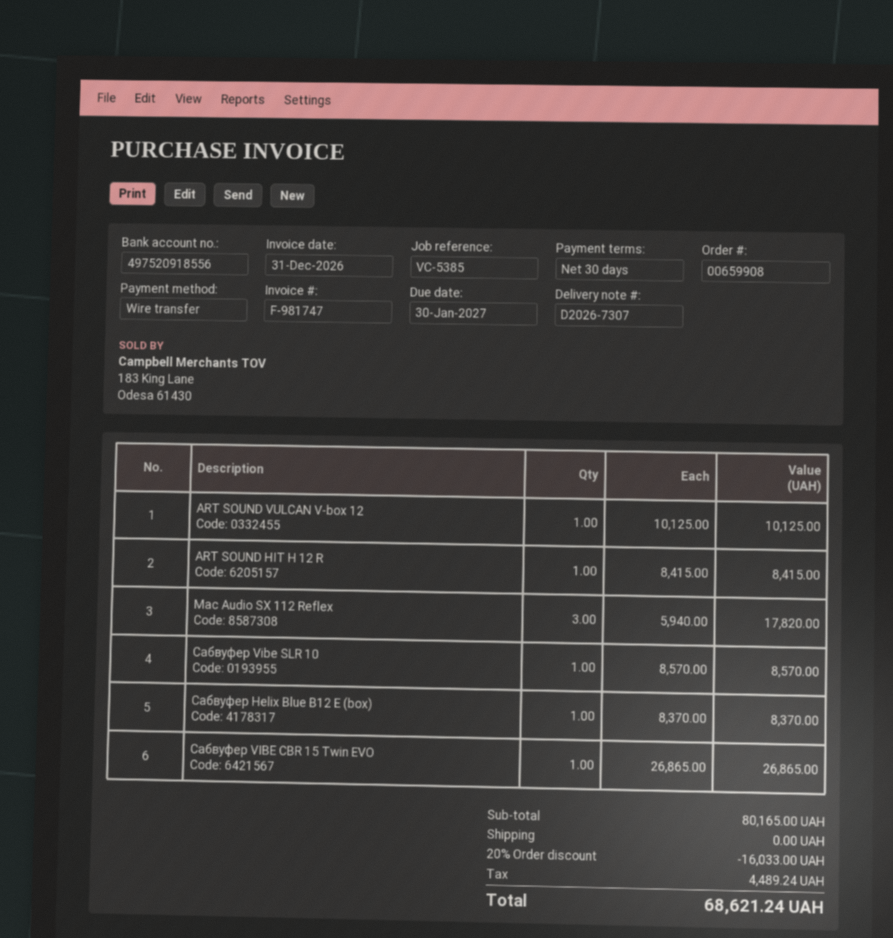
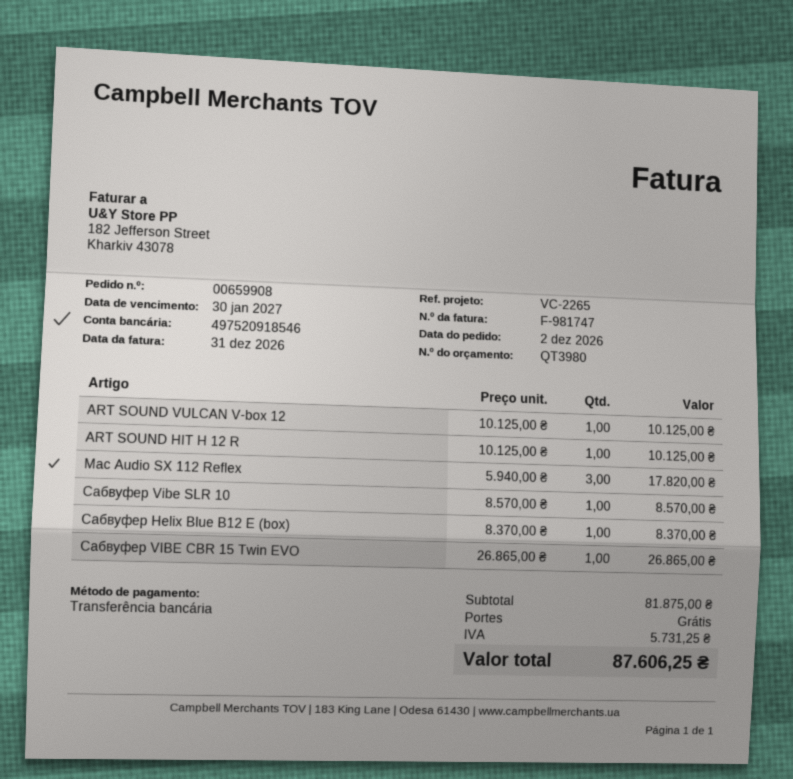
reference: VC-5385 -> VC-2265
bank account: 497520918556 -> 497520918546
ART SOUND HIT H 12 R: 1 x 8415.00 = 8415.00 -> 1 x 10125.00 = 10125.00
subtotal: 80165.00 -> 81875.00
discount: 20% = 16033.00 -> none
tax: 4489.24 -> 5731.25
total: 68621.24 -> 87606.25

